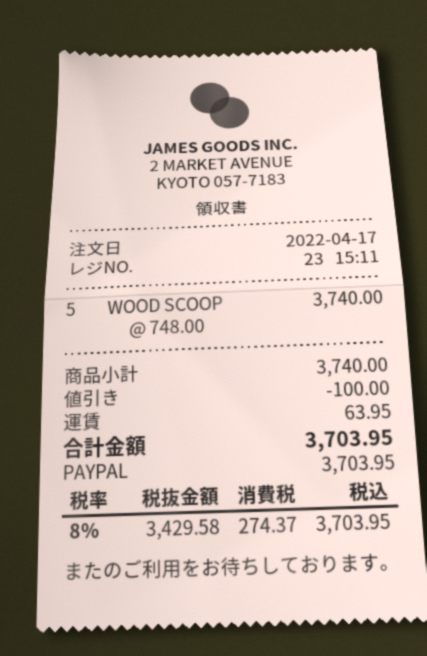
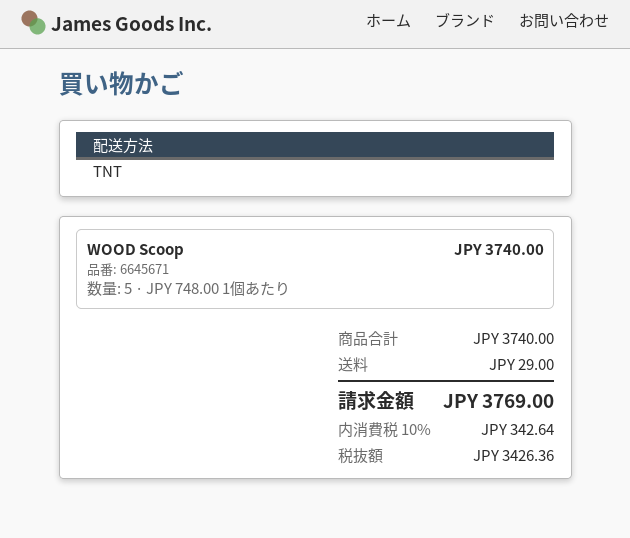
discount: 100.00 -> none
shipping: 63.95 -> 29.00
net: 3429.58 -> 3426.36
tax: 8% = 274.37 -> 10% = 342.64
total: 3703.95 -> 3769.00

